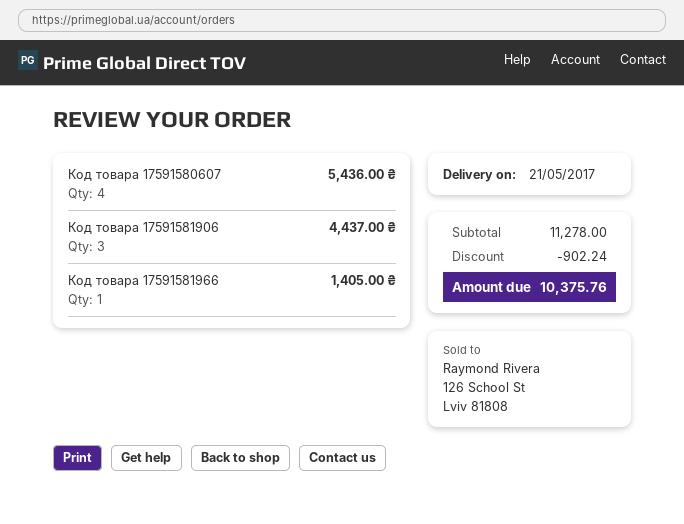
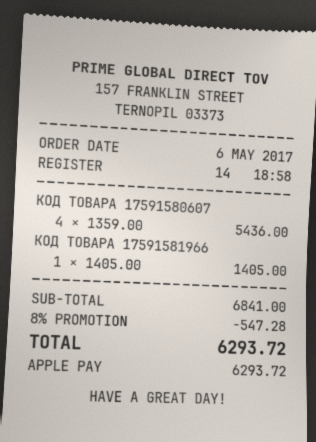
Код товара 17591581906: 3 for 4437.00 -> none
subtotal: 11278.00 -> 6841.00
discount: 902.24 -> 547.28
total: 10375.76 -> 6293.72

